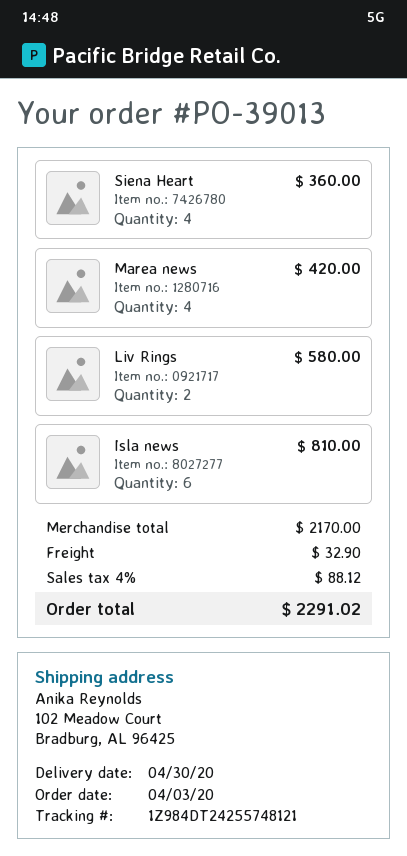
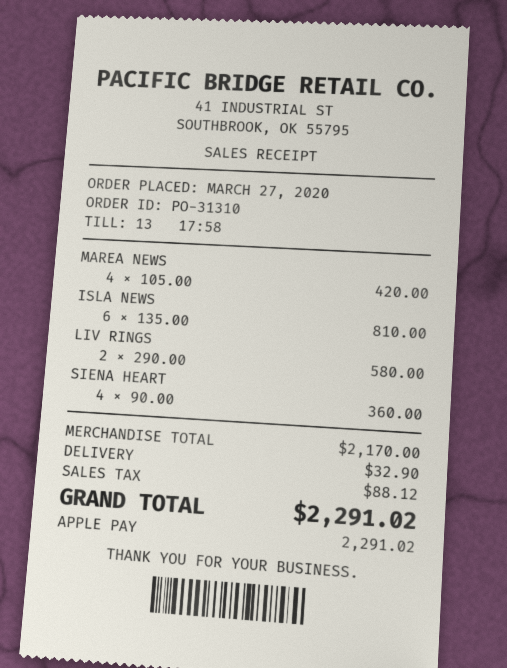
order number: PO-39013 -> PO-31310
order date: 2020-04-03 -> 2020-03-27

